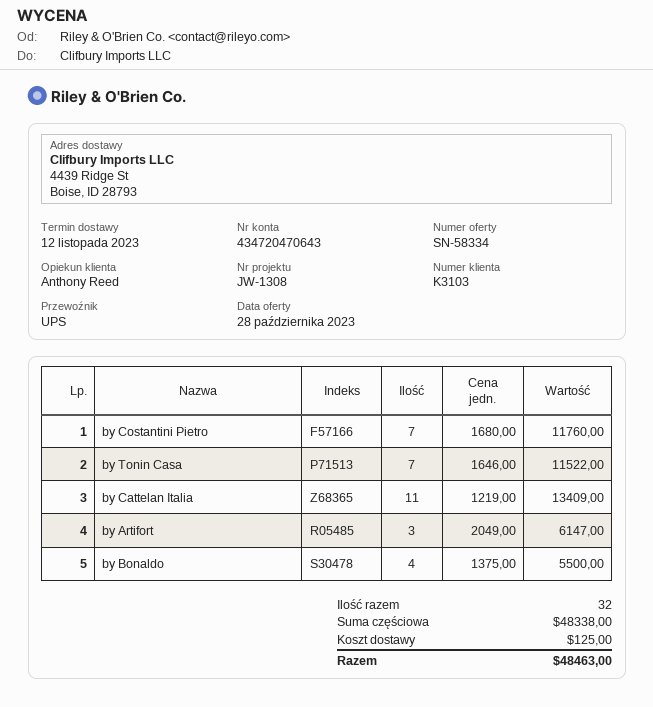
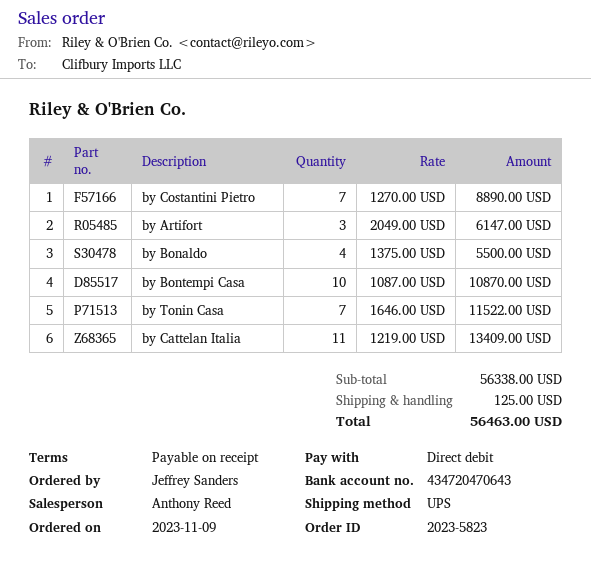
by Costantini Pietro: 7 x 1680.00 = 11760.00 -> 7 x 1270.00 = 8890.00
by Bontempi Casa: none -> 10 x 1087.00 = 10870.00
subtotal: 48338.00 -> 56338.00
total: 48463.00 -> 56463.00

